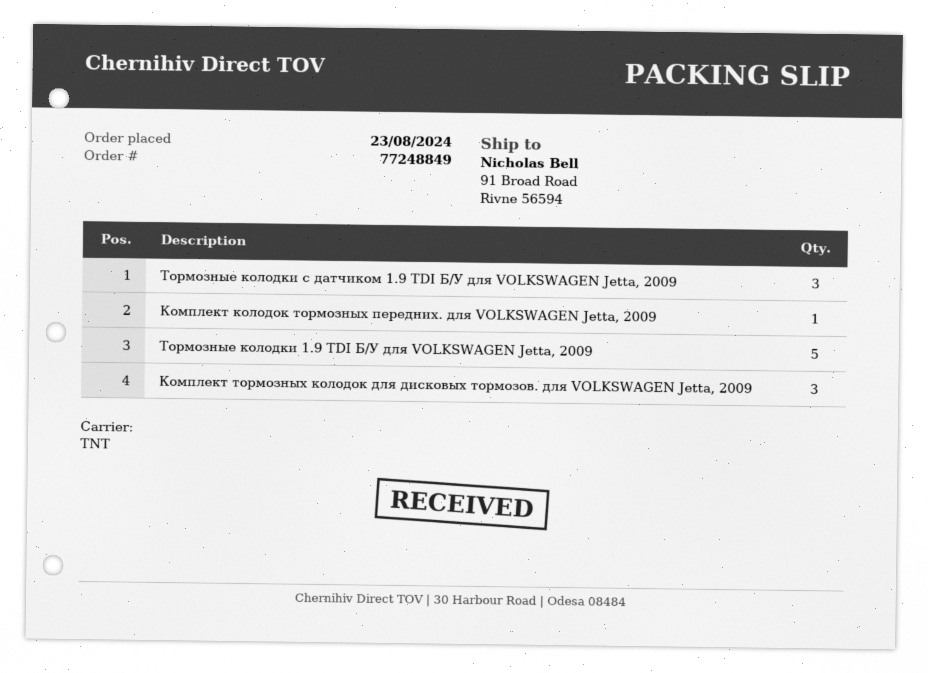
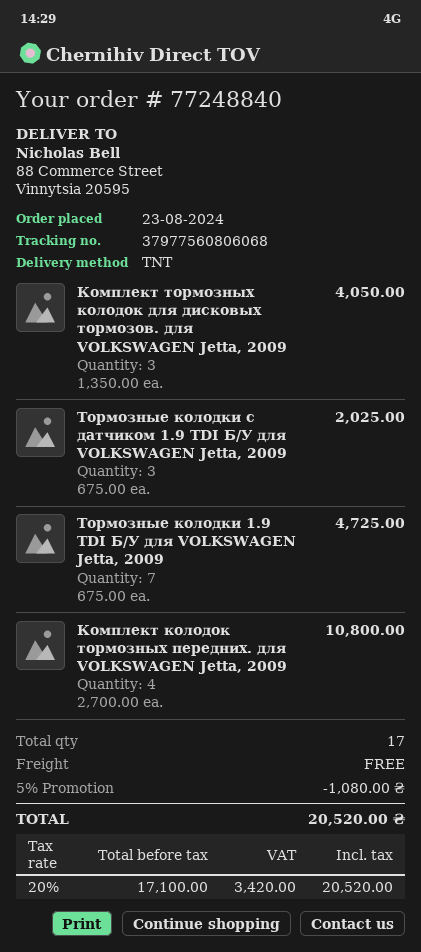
order number: 77248849 -> 77248840
ship to: 91 Broad Road, Rivne 56594 -> 88 Commerce Street, Vinnytsia 20595
Комплект колодок тормозных передних. для VOLKSWAGEN Jetta, 2009: 1 -> 4
Тормозные колодки 1.9 TDI Б/У для VOLKSWAGEN Jetta, 2009: 5 -> 7

